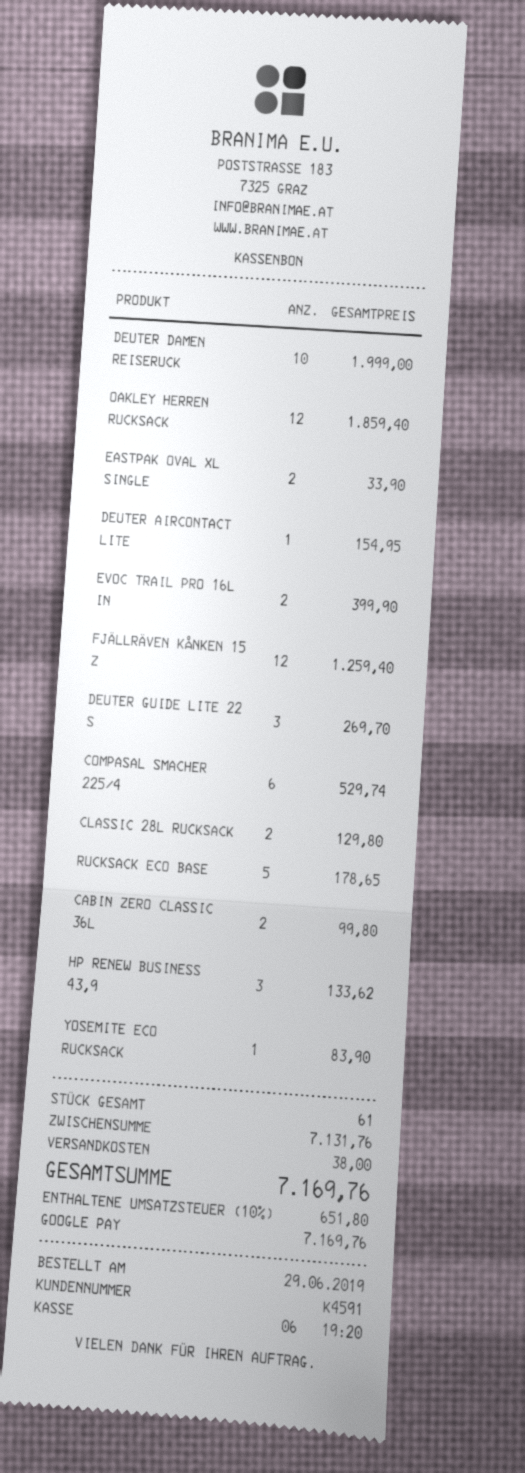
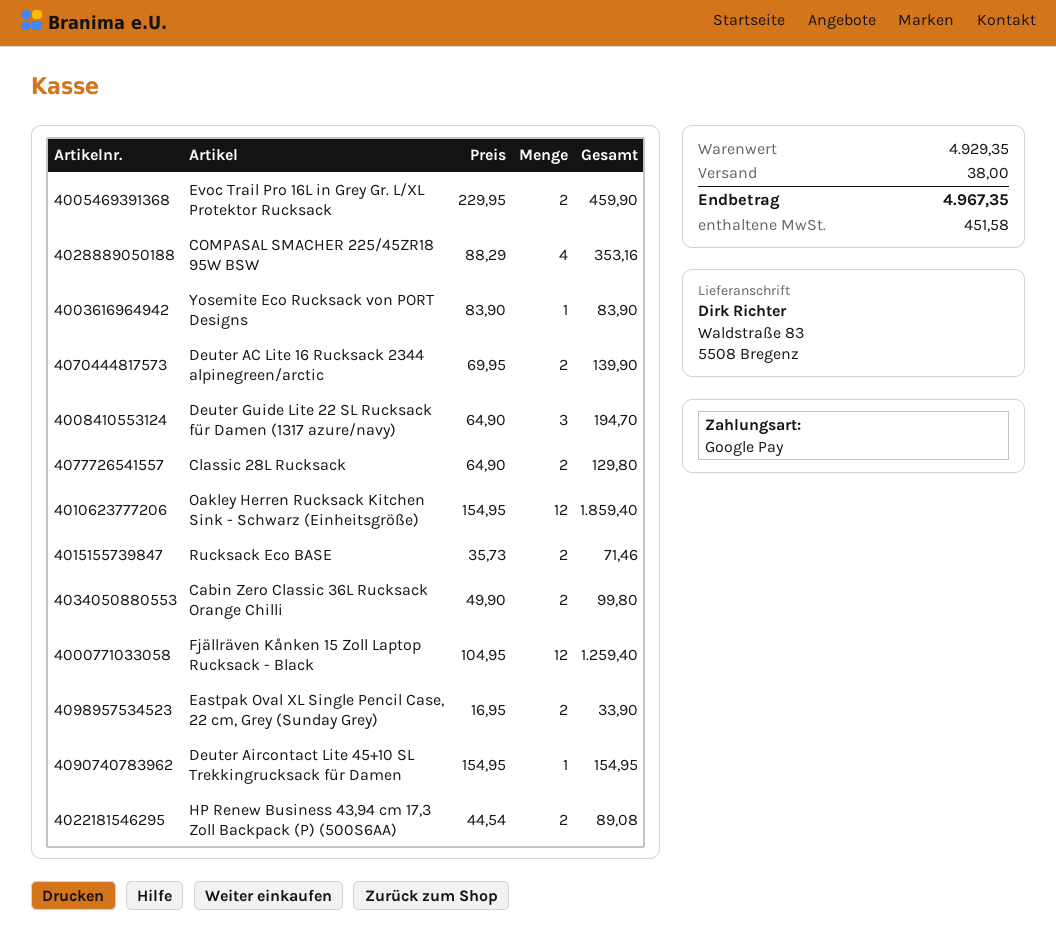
DEUTER DAMEN REISERUCK: 10 for 1999.00 -> none
EVOC TRAIL PRO 16L IN: 2 for 399.90 -> 2 for 459.90
DEUTER GUIDE LITE 22 S: 3 for 269.70 -> 3 for 194.70
COMPASAL SMACHER 225/4: 6 for 529.74 -> 4 for 353.16
RUCKSACK ECO BASE: 5 for 178.65 -> 2 for 71.46
HP RENEW BUSINESS 43,9: 3 for 133.62 -> 2 for 89.08
Deuter AC Lite 16 Rucksack 2344 alpinegreen/arctic: none -> 2 for 139.90
subtotal: 7131.76 -> 4929.35
tax: 651.80 -> 451.58
total: 7169.76 -> 4967.35

